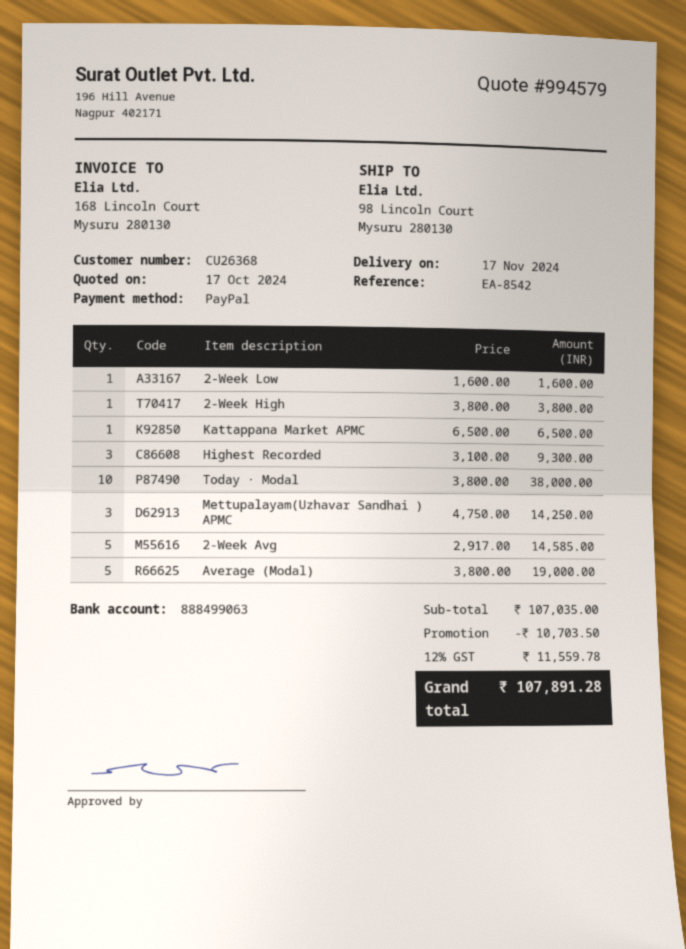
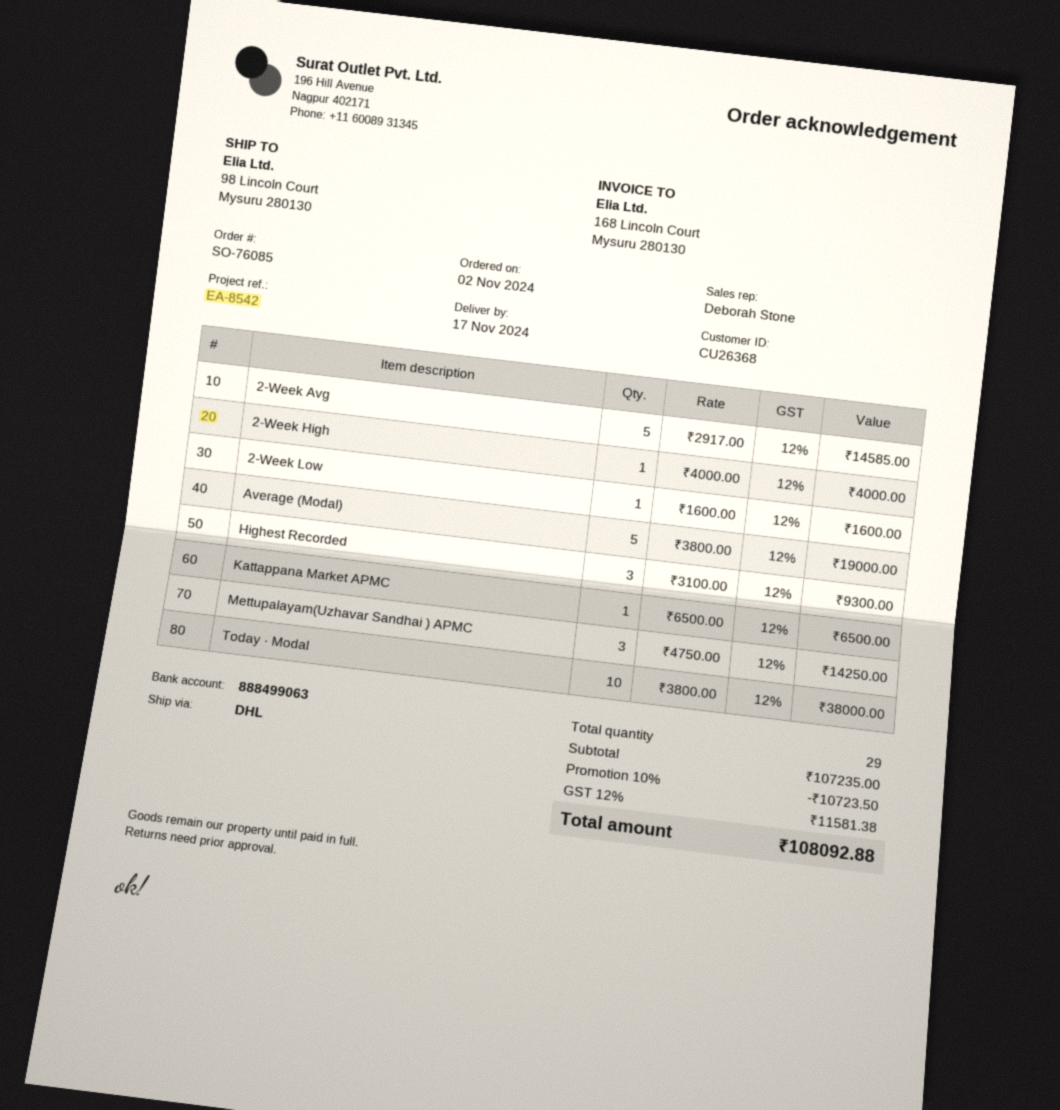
2-Week High: 1 x 3800.00 = 3800.00 -> 1 x 4000.00 = 4000.00
subtotal: 107035.00 -> 107235.00
discount: 10703.50 -> 10723.50
tax: 12% = 11559.78 -> 12% = 11581.38
total: 107891.28 -> 108092.88

